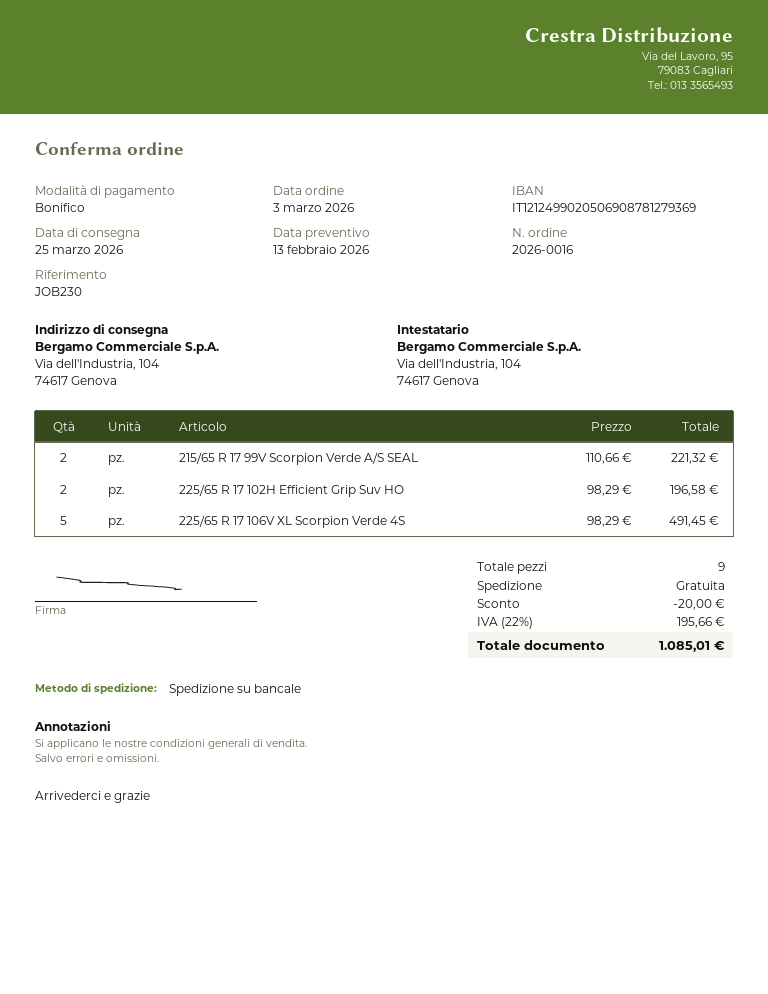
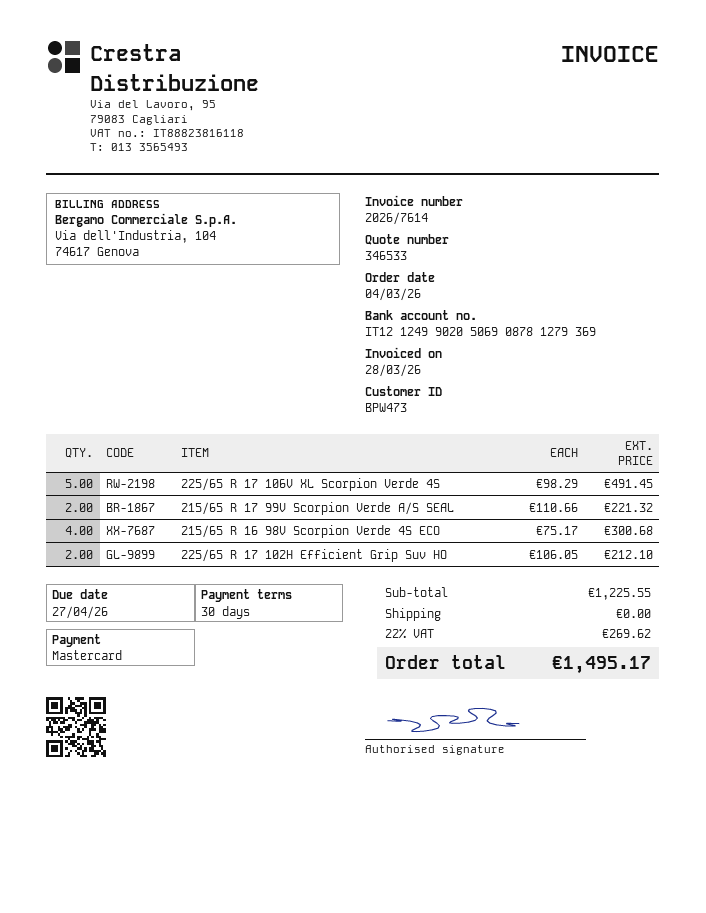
order date: 2026-03-03 -> 2026-03-04
payment method: bank transfer -> Mastercard
225/65 R 17 102H Efficient Grip Suv HO: 2 x 98.29 = 196.58 -> 2 x 106.05 = 212.10
215/65 R 16 98V Scorpion Verde 4S ECO: none -> 4 x 75.17 = 300.68
discount: 20.00 -> none
tax: 22% = 195.66 -> 22% = 269.62
total: 1085.01 -> 1495.17

